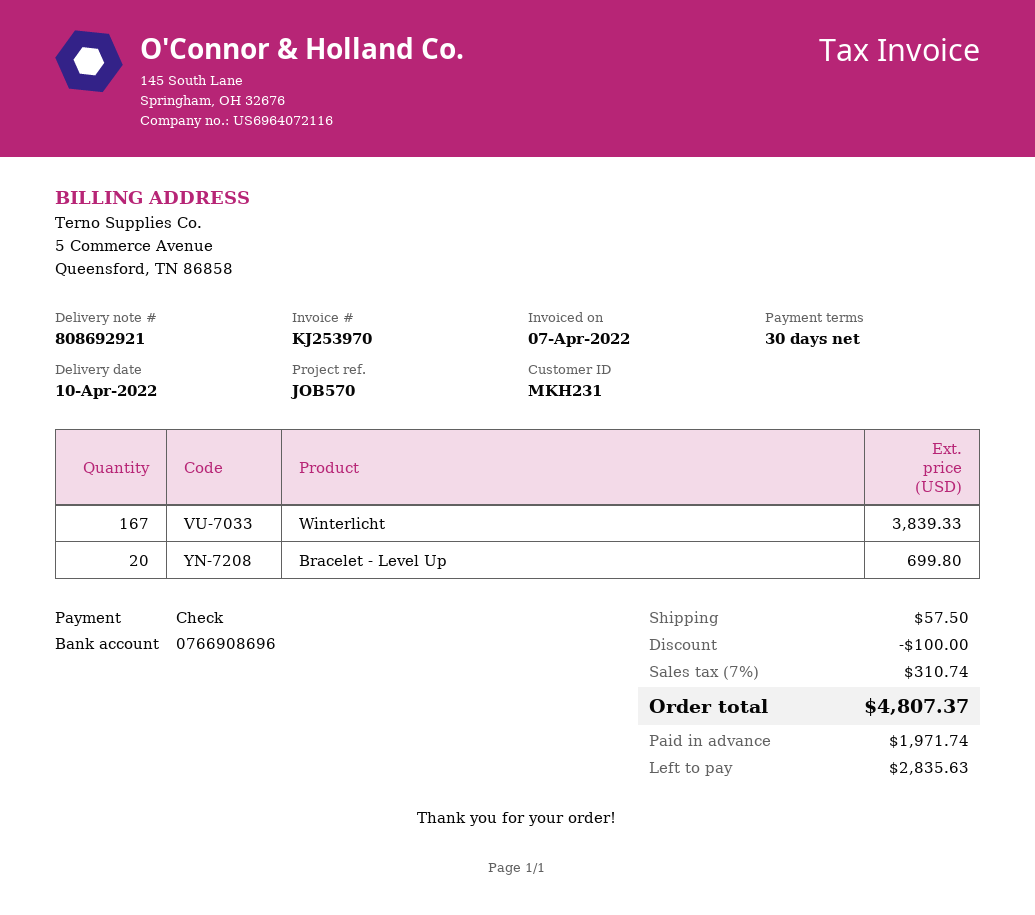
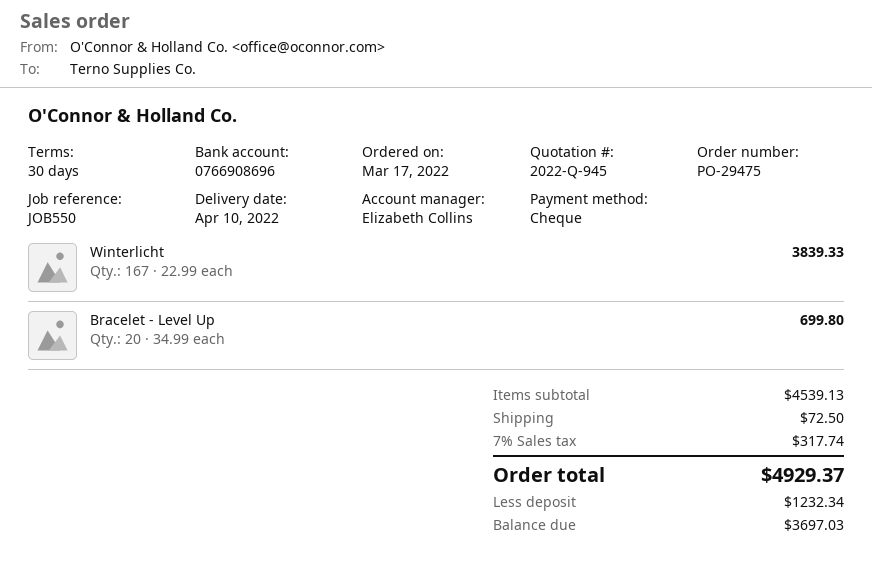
reference: JOB570 -> JOB550
discount: 100.00 -> none
shipping: 57.50 -> 72.50
tax: 7% = 310.74 -> 7% = 317.74
total: 4807.37 -> 4929.37
deposit: 1971.74 -> 1232.34
balance: 2835.63 -> 3697.03

